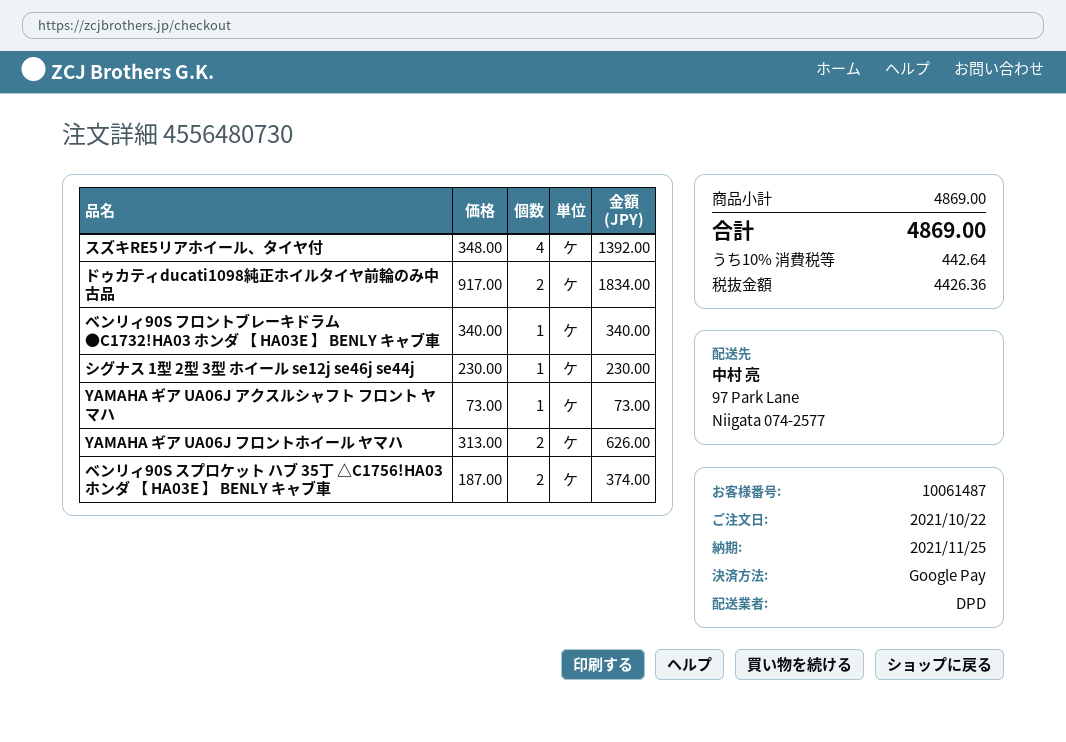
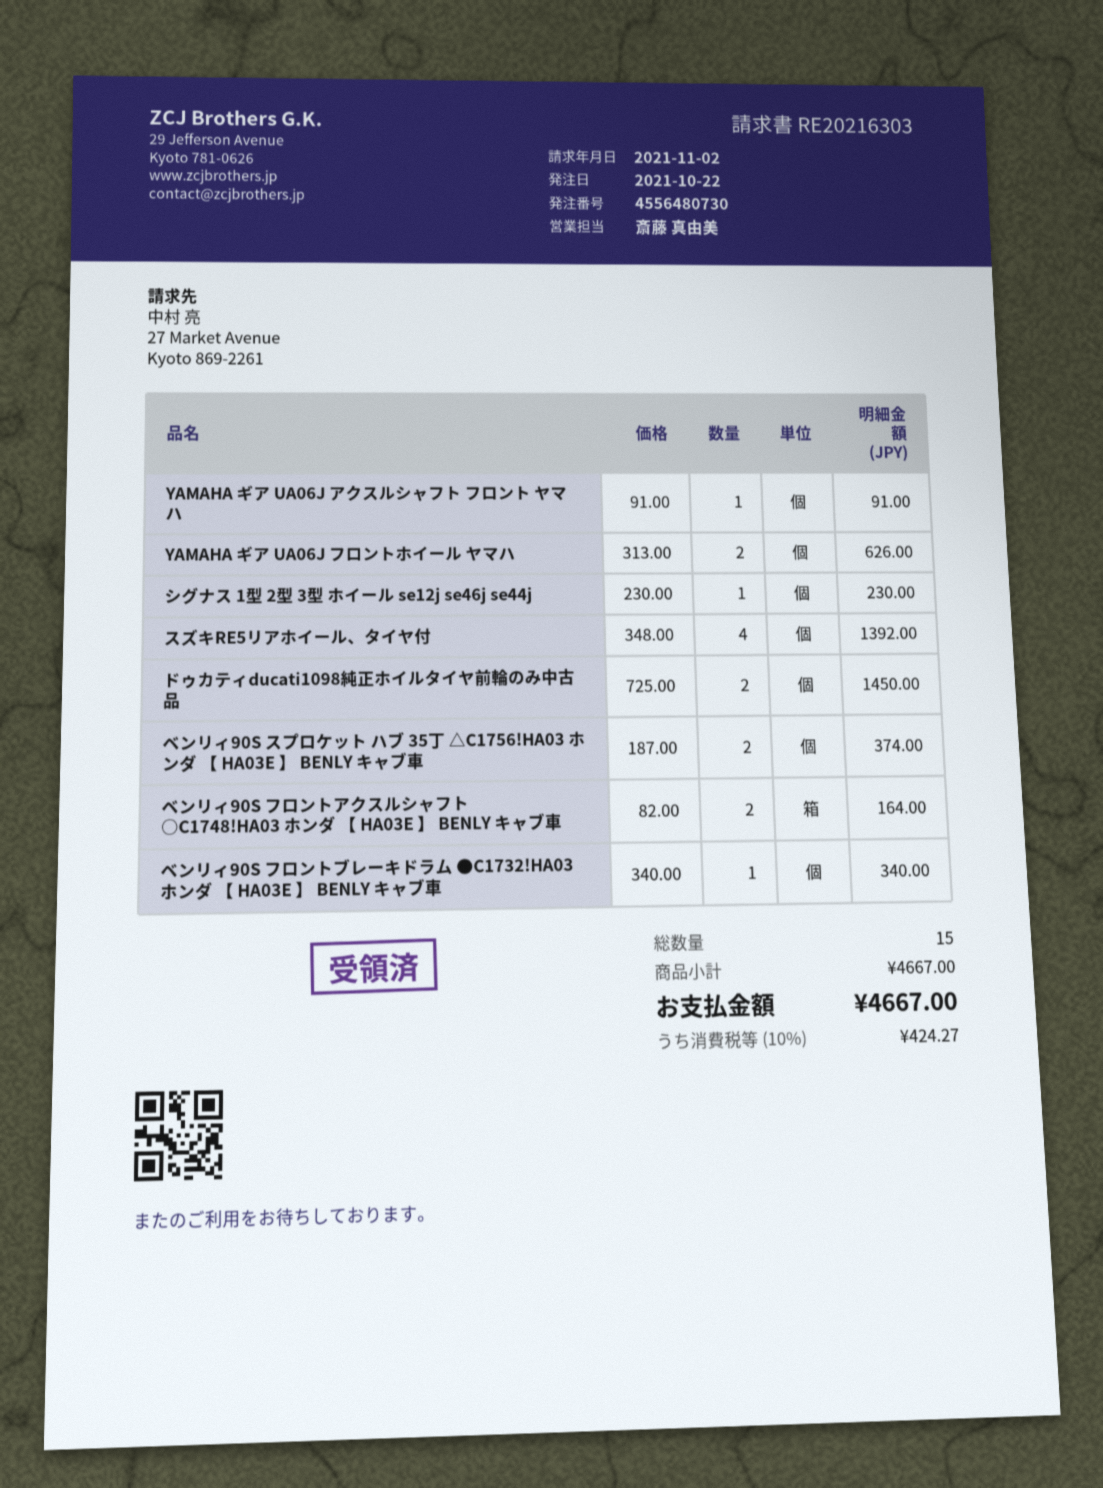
ドゥカティducati1098純正ホイルタイヤ前輪のみ中古品: 2 x 917.00 = 1834.00 -> 2 x 725.00 = 1450.00
YAMAHA ギア UA06J アクスルシャフト フロント ヤマハ: 1 x 73.00 = 73.00 -> 1 x 91.00 = 91.00
ベンリィ90S フロントアクスルシャフト ○C1748!HA03 ホンダ 【 HA03E 】 BENLY キャブ車: none -> 2 x 82.00 = 164.00
subtotal: 4869.00 -> 4667.00
tax: 10% = 442.64 -> 10% = 424.27
total: 4869.00 -> 4667.00

